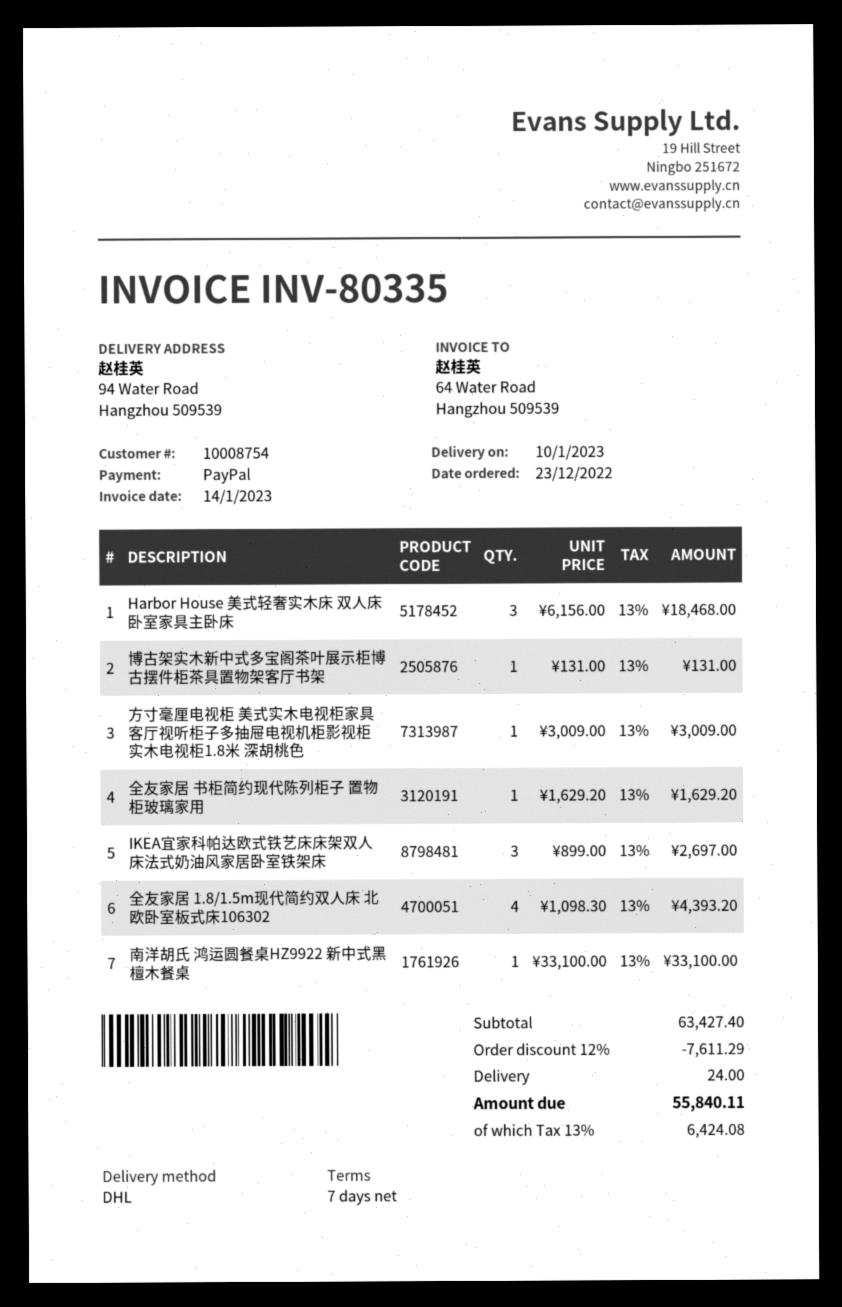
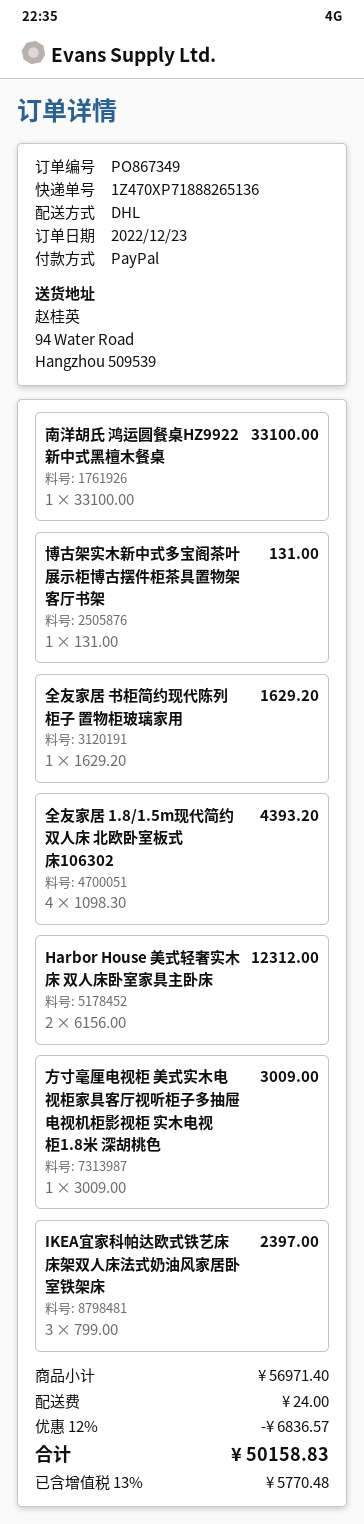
Harbor House 美式轻奢实木床 双人床卧室家具主卧床: 3 x 6156.00 = 18468.00 -> 2 x 6156.00 = 12312.00
IKEA宜家科帕达欧式铁艺床床架双人床法式奶油风家居卧室铁架床: 3 x 899.00 = 2697.00 -> 3 x 799.00 = 2397.00
subtotal: 63427.40 -> 56971.40
discount: 12% = 7611.29 -> 12% = 6836.57
tax: 13% = 6424.08 -> 13% = 5770.48
total: 55840.11 -> 50158.83

